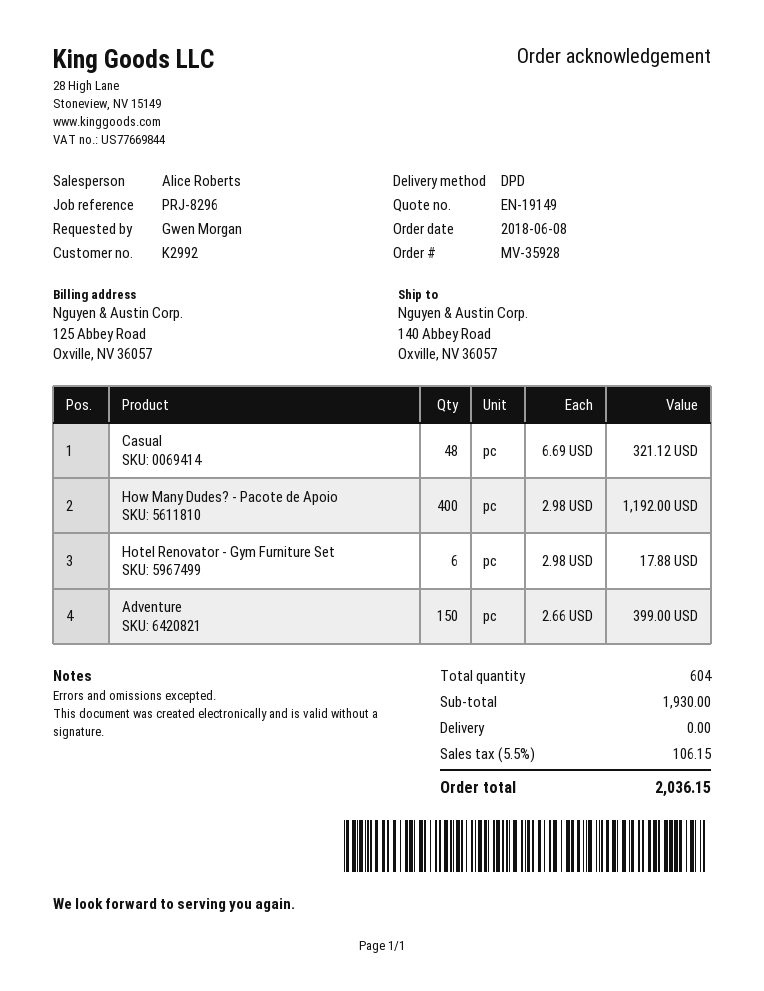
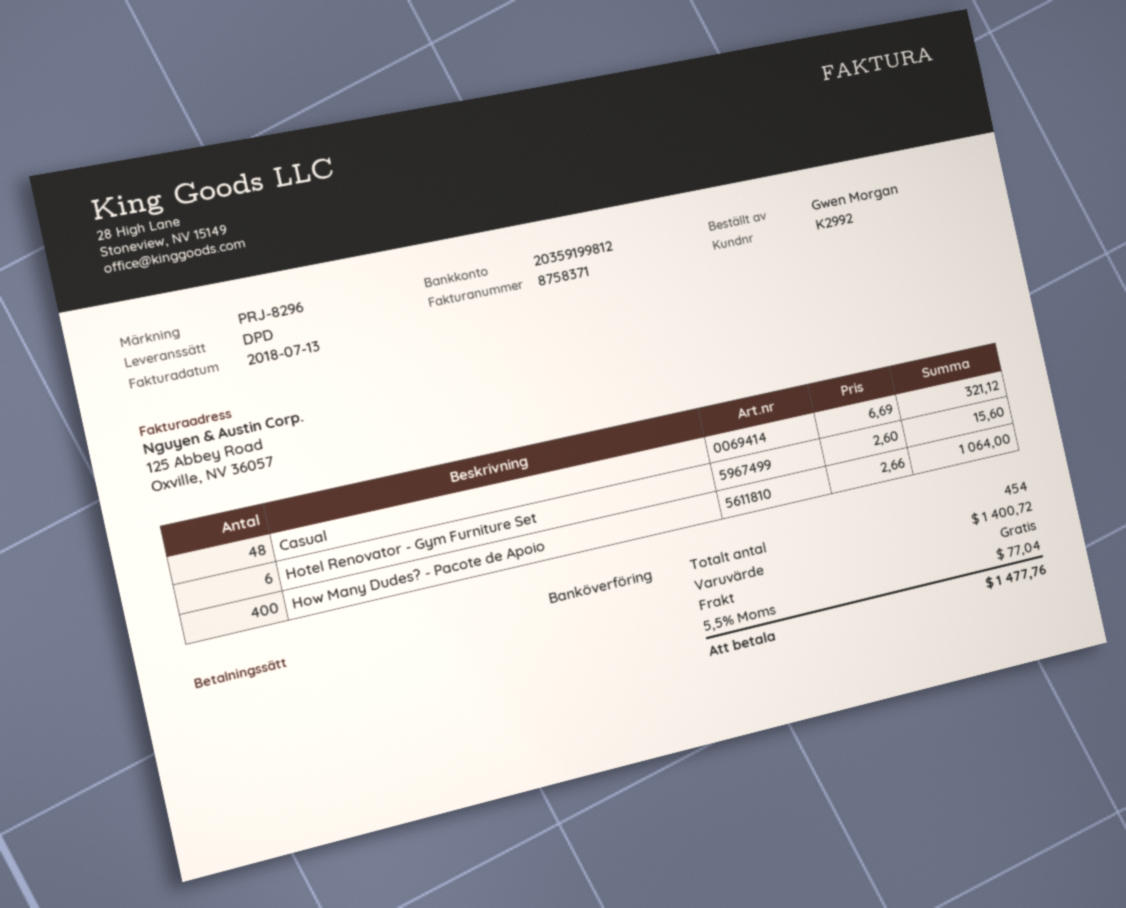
How Many Dudes? - Pacote de Apoio: 400 x 2.98 = 1192.00 -> 400 x 2.66 = 1064.00
Hotel Renovator - Gym Furniture Set: 6 x 2.98 = 17.88 -> 6 x 2.60 = 15.60
Adventure: 150 x 2.66 = 399.00 -> none
total quantity: 604 -> 454
subtotal: 1930.00 -> 1400.72
tax: 5.5% = 106.15 -> 5.5% = 77.04
total: 2036.15 -> 1477.76

